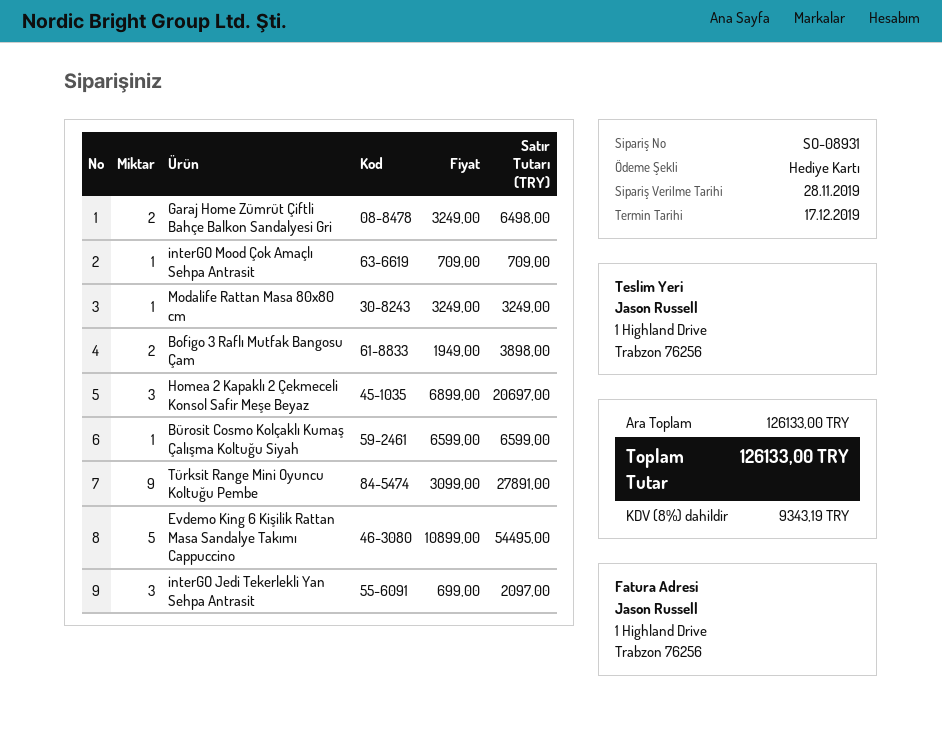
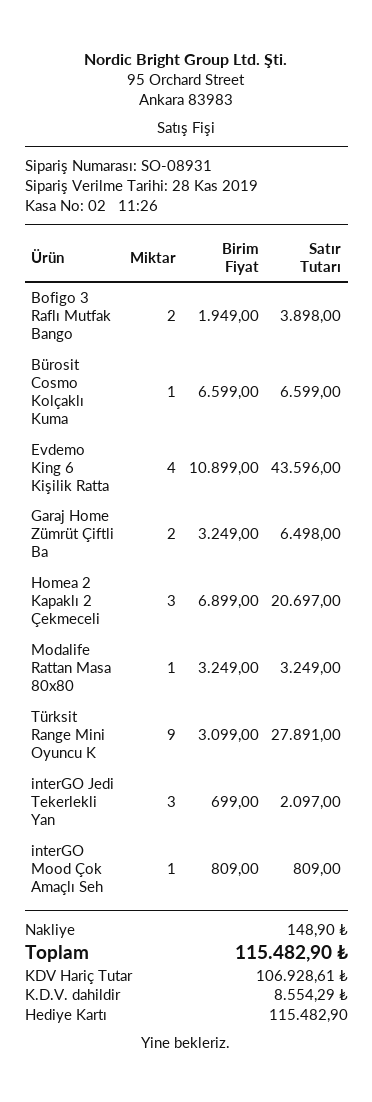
interGO Mood Çok Amaçlı Sehpa Antrasit: 1 x 709.00 = 709.00 -> 1 x 809.00 = 809.00
Evdemo King 6 Kişilik Rattan Masa Sandalye Takımı Cappuccino: 5 x 10899.00 = 54495.00 -> 4 x 10899.00 = 43596.00
shipping: none -> 148.90
tax: 9343.19 -> 8554.29
total: 126133.00 -> 115482.90

